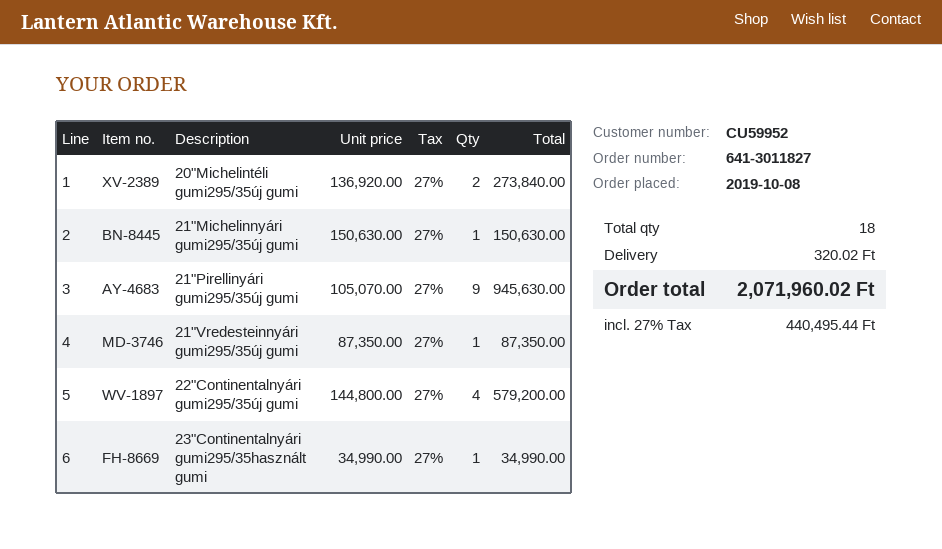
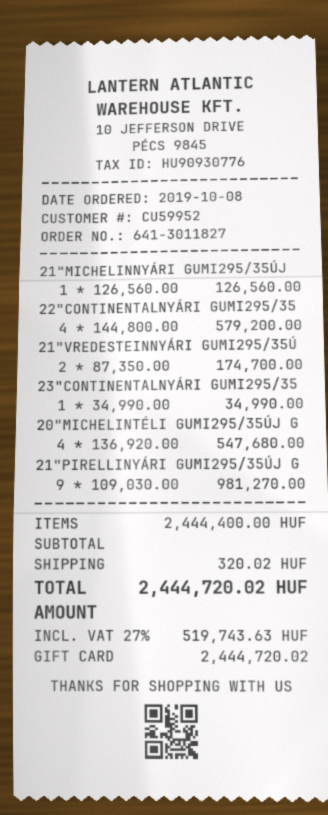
20"Michelintéli gumi295/35új gumi: 2 x 136920.00 = 273840.00 -> 4 x 136920.00 = 547680.00
21"Michelinnyári gumi295/35új gumi: 1 x 150630.00 = 150630.00 -> 1 x 126560.00 = 126560.00
21"Pirellinyári gumi295/35új gumi: 9 x 105070.00 = 945630.00 -> 9 x 109030.00 = 981270.00
21"Vredesteinnyári gumi295/35új gumi: 1 x 87350.00 = 87350.00 -> 2 x 87350.00 = 174700.00
tax: 27% = 440495.44 -> 27% = 519743.63
total: 2071960.02 -> 2444720.02

